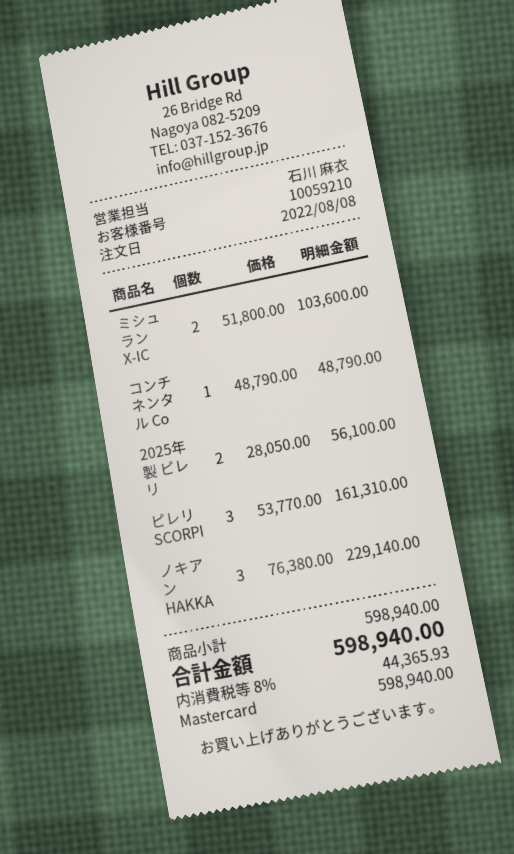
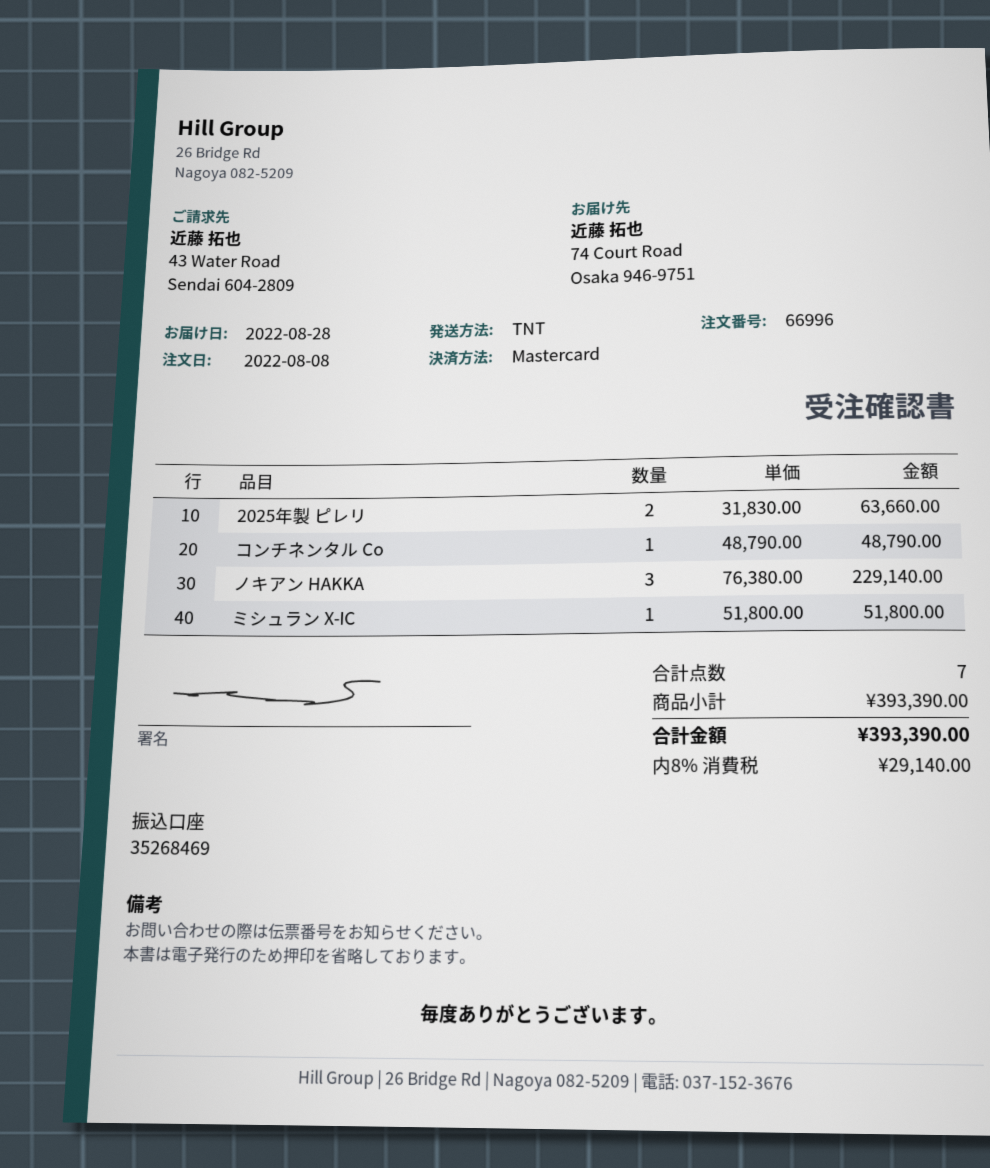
ミシュラン X-IC: 2 x 51800.00 = 103600.00 -> 1 x 51800.00 = 51800.00
2025年製 ピレリ: 2 x 28050.00 = 56100.00 -> 2 x 31830.00 = 63660.00
ピレリ SCORPI: 3 x 53770.00 = 161310.00 -> none
subtotal: 598940.00 -> 393390.00
tax: 8% = 44365.93 -> 8% = 29140.00
total: 598940.00 -> 393390.00

